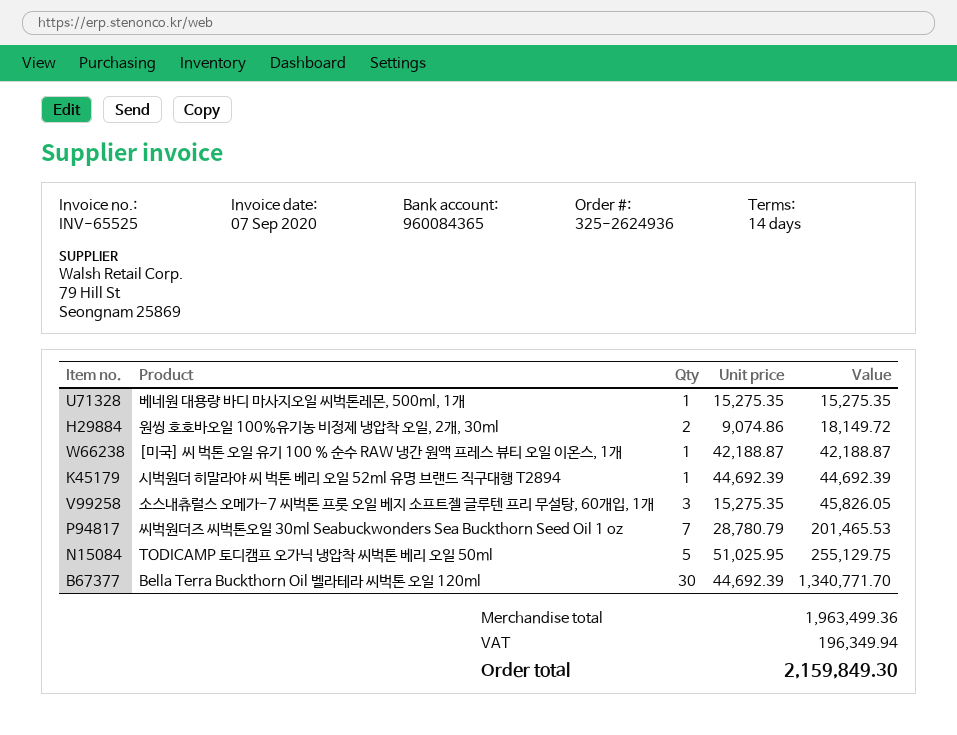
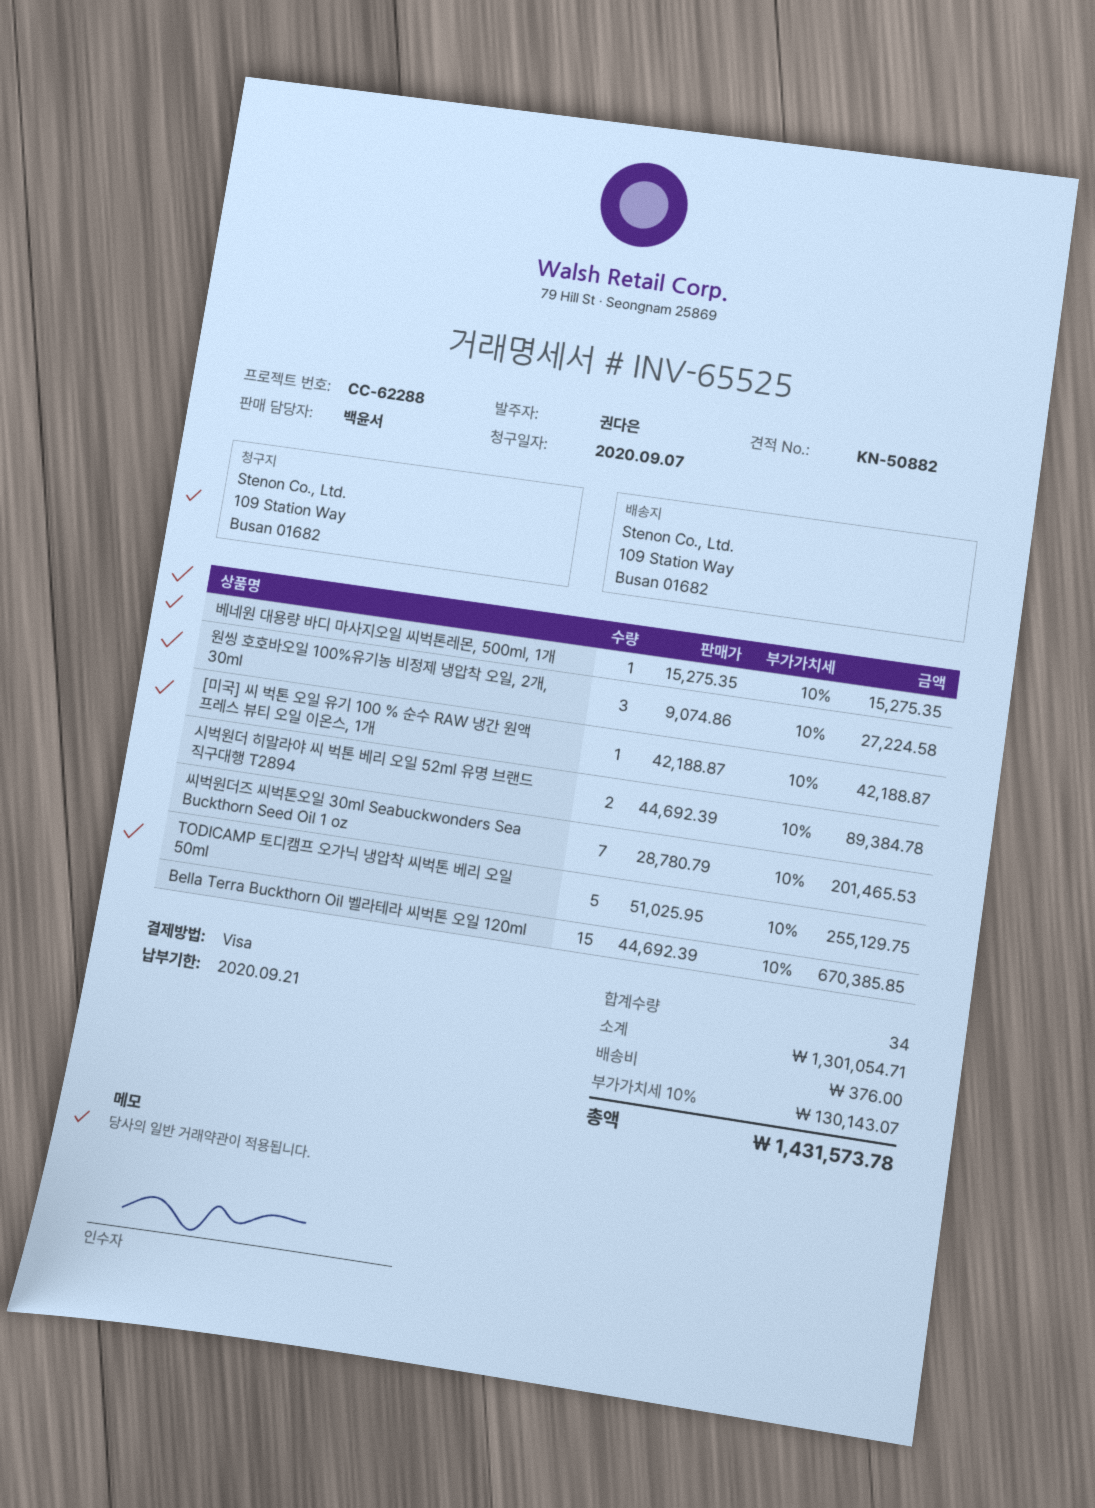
원씽 호호바오일 100%유기농 비정제 냉압착 오일, 2개, 30ml: 2 x 9074.86 = 18149.72 -> 3 x 9074.86 = 27224.58
시벅원더 히말라야 씨 벅톤 베리 오일 52ml 유명 브랜드 직구대행 T2894: 1 x 44692.39 = 44692.39 -> 2 x 44692.39 = 89384.78
소스내츄럴스 오메가-7 씨벅톤 프룻 오일 베지 소프트젤 글루텐 프리 무설탕, 60개입, 1개: 3 x 15275.35 = 45826.05 -> none
Bella Terra Buckthorn Oil 벨라테라 씨벅톤 오일 120ml: 30 x 44692.39 = 1340771.70 -> 15 x 44692.39 = 670385.85
subtotal: 1963499.36 -> 1301054.71
shipping: none -> 376.00
tax: 196349.94 -> 130143.07
total: 2159849.30 -> 1431573.78

